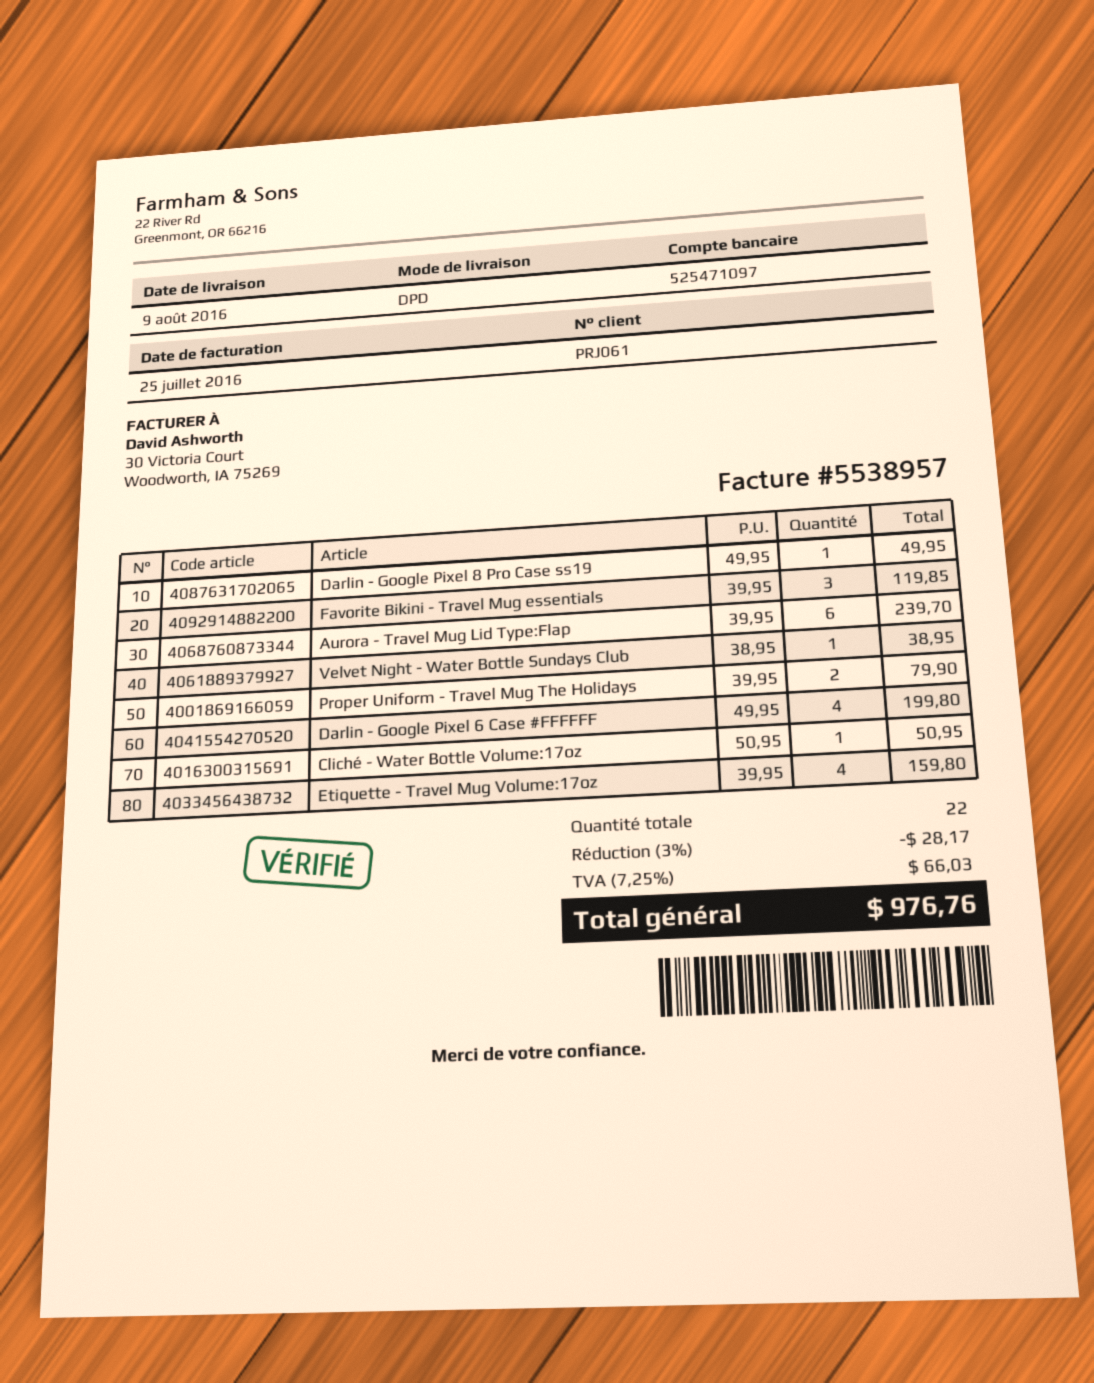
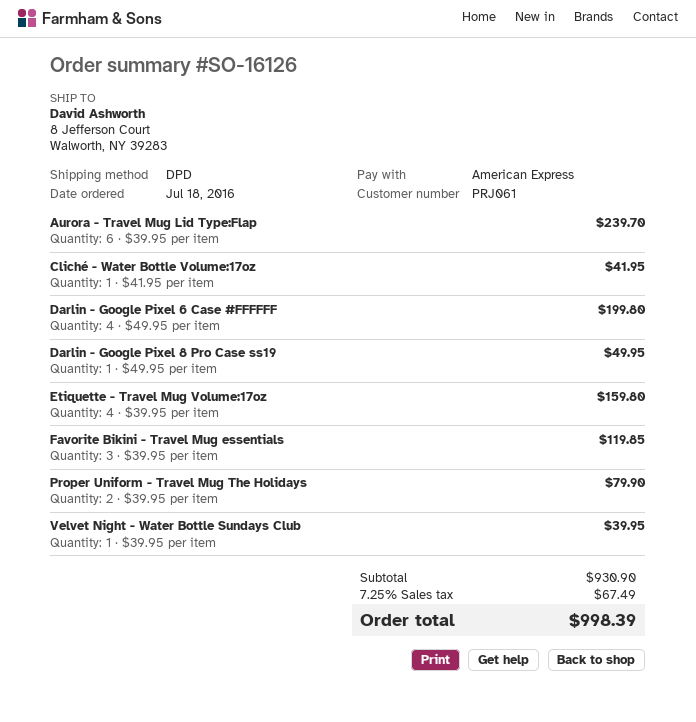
Velvet Night - Water Bottle Sundays Club: 1 x 38.95 = 38.95 -> 1 x 39.95 = 39.95
Cliché - Water Bottle Volume:17oz: 1 x 50.95 = 50.95 -> 1 x 41.95 = 41.95
discount: 3% = 28.17 -> none
tax: 7.25% = 66.03 -> 7.25% = 67.49
total: 976.76 -> 998.39

